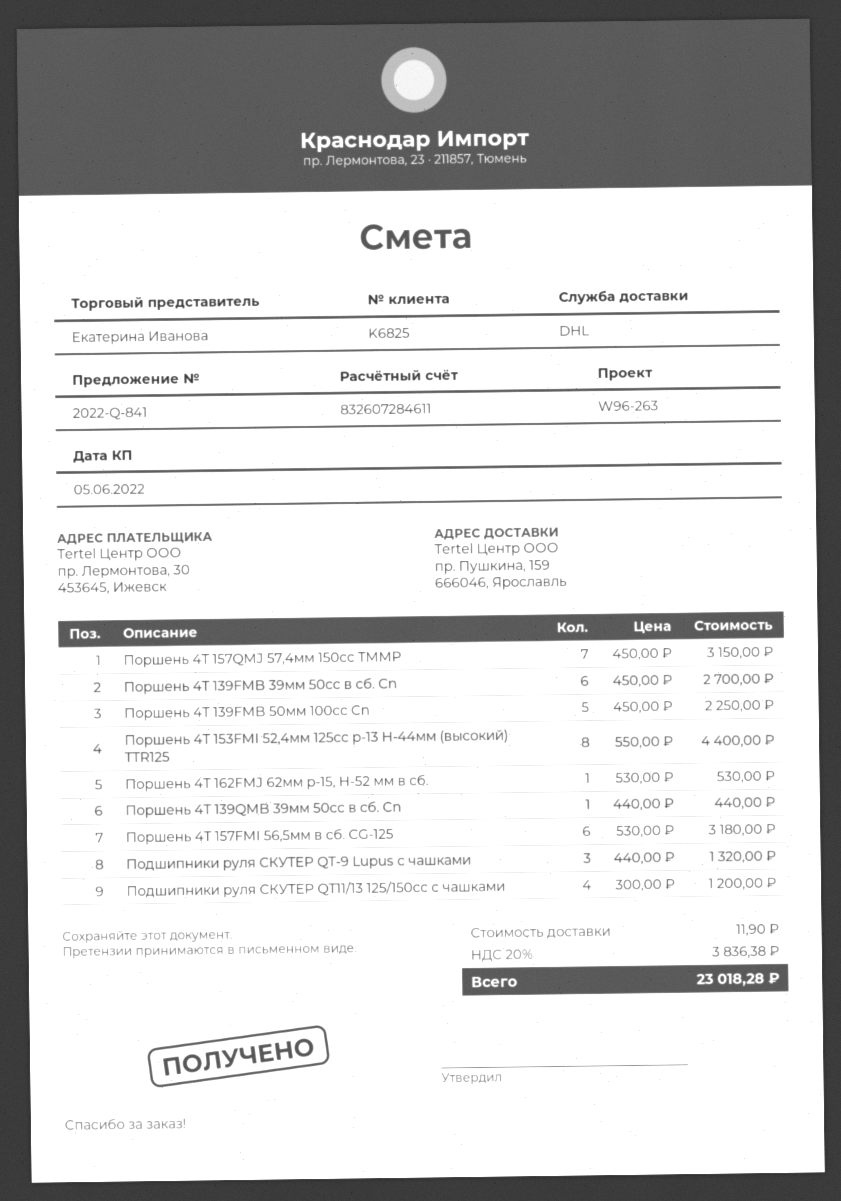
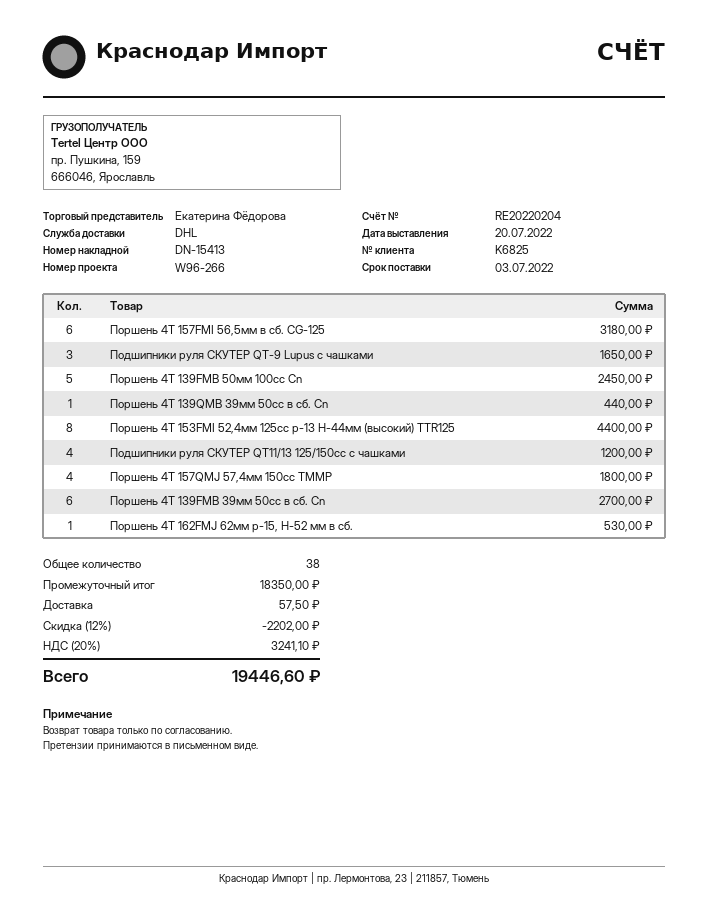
reference: W96-263 -> W96-266
sales rep: Екатерина Иванова -> Екатерина Фёдорова
Поршень 4Т 157QMJ 57,4мм 150сс TMMP: 7 for 3150.00 -> 4 for 1800.00
Поршень 4Т 139FMB 50мм 100сс Cn: 5 for 2250.00 -> 5 for 2450.00
Подшипники руля СКУТЕР QT-9 Lupus с чашками: 3 for 1320.00 -> 3 for 1650.00
discount: none -> 12% = 2202.00
shipping: 11.90 -> 57.50
tax: 20% = 3836.38 -> 20% = 3241.10
total: 23018.28 -> 19446.60

